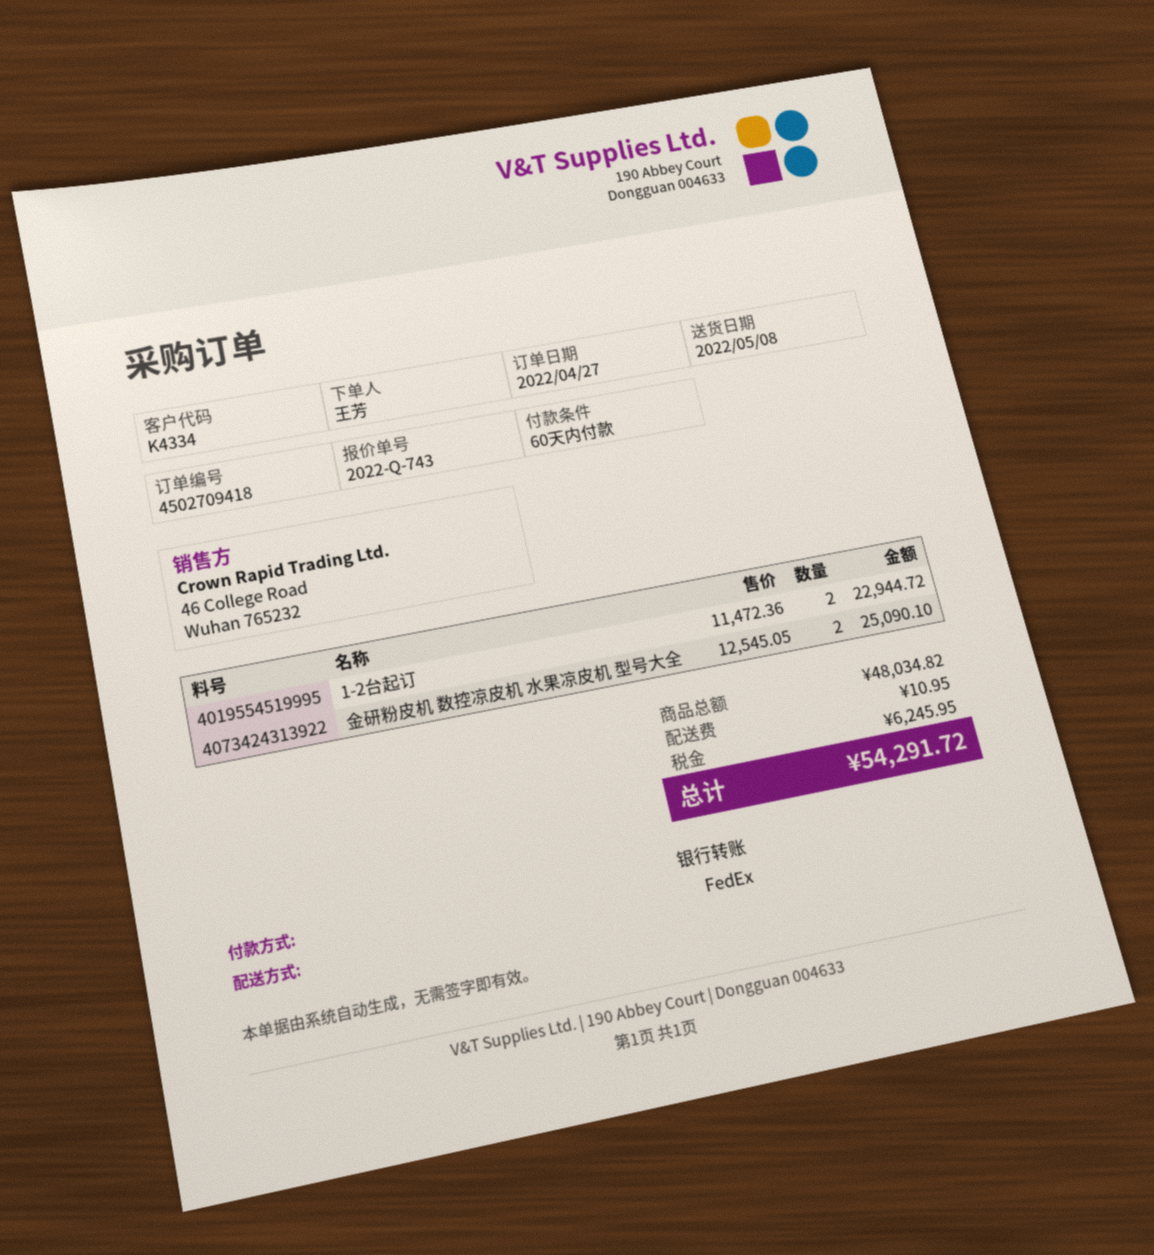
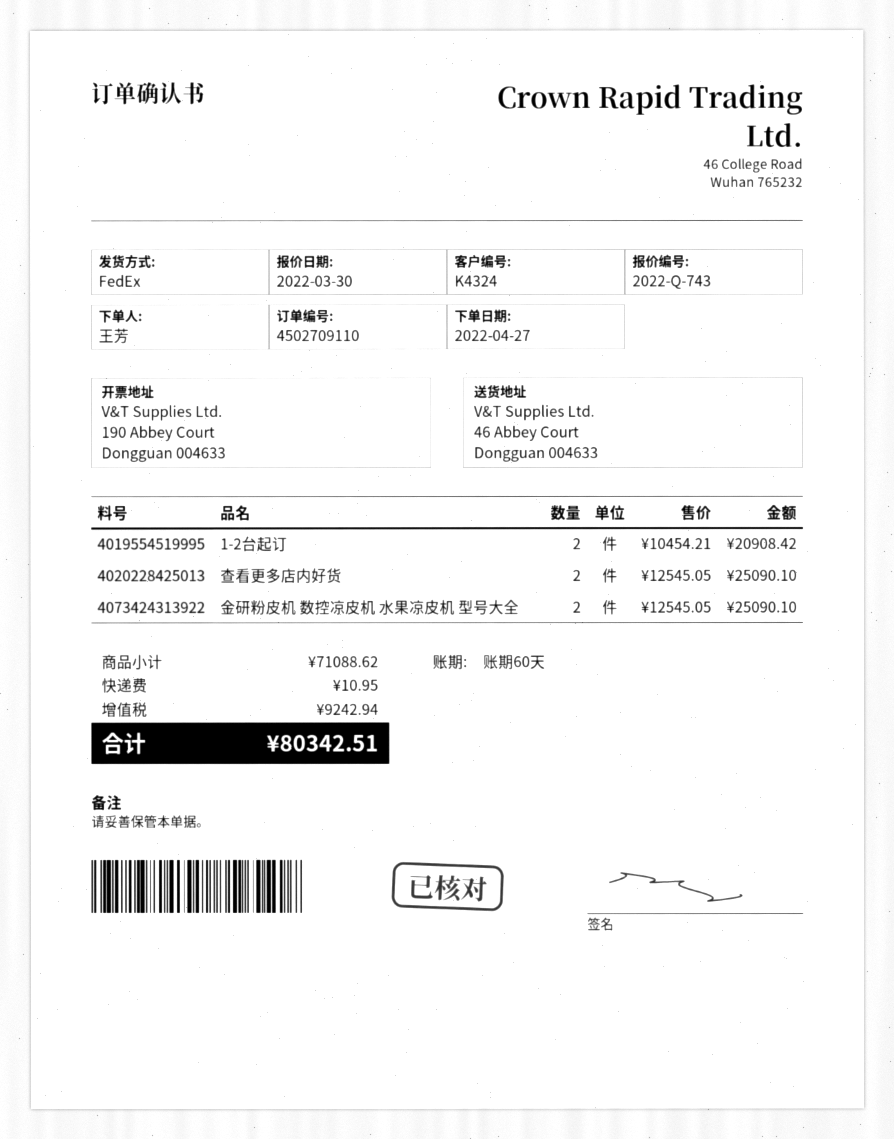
order number: 4502709418 -> 4502709110
customer number: K4334 -> K4324
1-2台起订: 2 x 11472.36 = 22944.72 -> 2 x 10454.21 = 20908.42
查看更多店内好货: none -> 2 x 12545.05 = 25090.10
subtotal: 48034.82 -> 71088.62
tax: 6245.95 -> 9242.94
total: 54291.72 -> 80342.51

